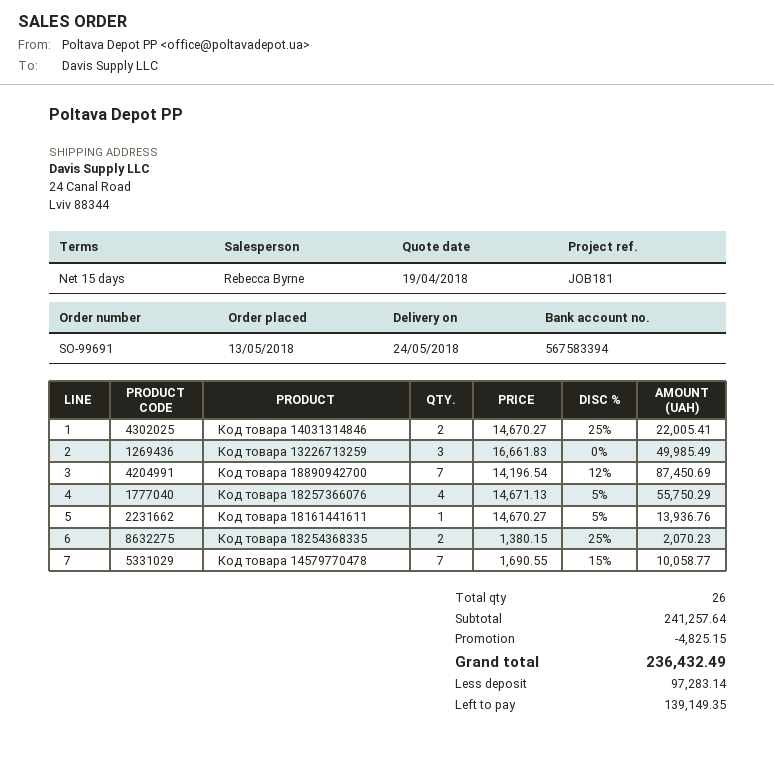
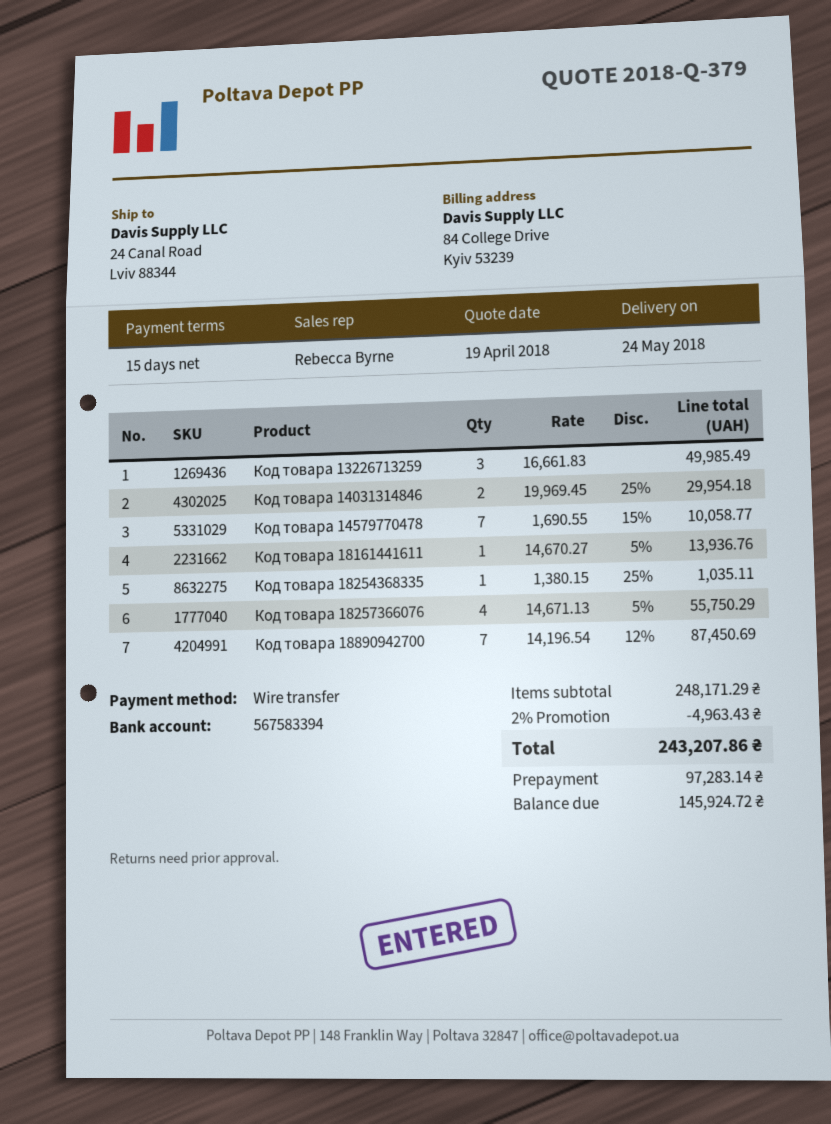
Код товара 14031314846: 2 x 14670.27 - 25% = 22005.41 -> 2 x 19969.45 - 25% = 29954.18
Код товара 18254368335: 2 x 1380.15 - 25% = 2070.23 -> 1 x 1380.15 - 25% = 1035.11
subtotal: 241257.64 -> 248171.29
discount: 4825.15 -> 4963.43
total: 236432.49 -> 243207.86
balance: 139149.35 -> 145924.72

